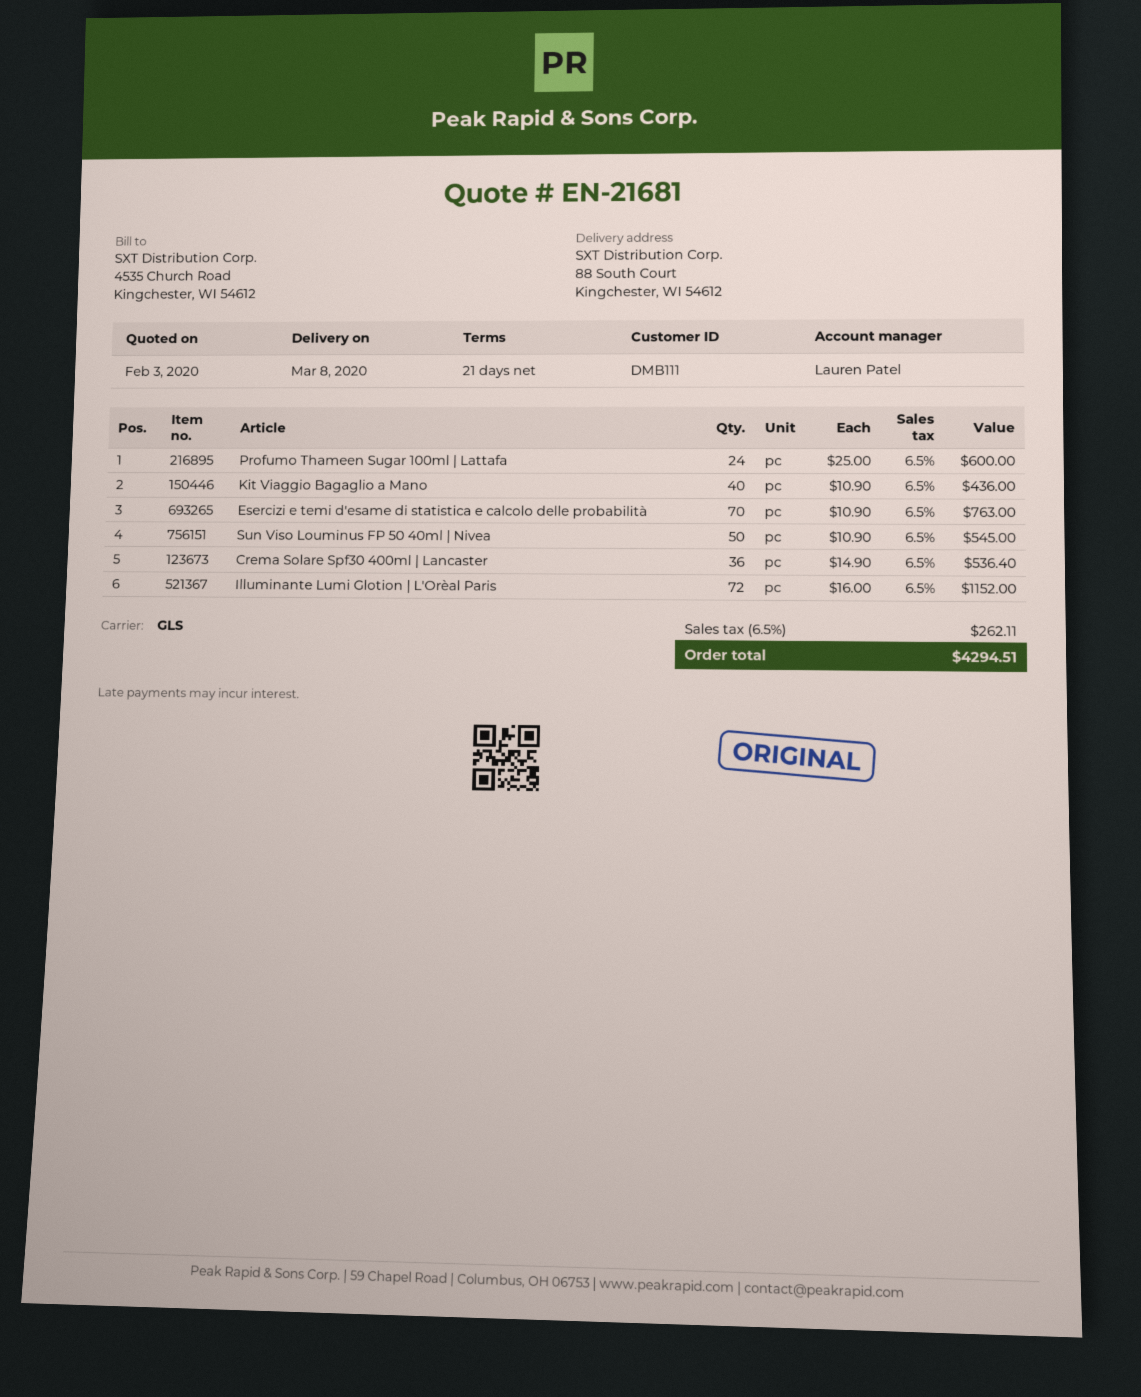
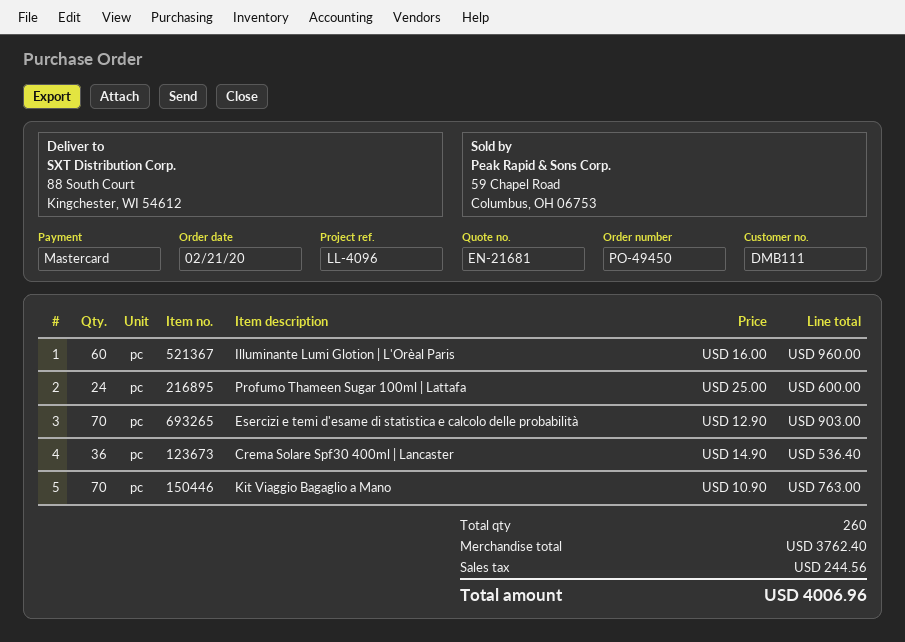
Kit Viaggio Bagaglio a Mano: 40 x 10.90 = 436.00 -> 70 x 10.90 = 763.00
Esercizi e temi d'esame di statistica e calcolo delle probabilità: 70 x 10.90 = 763.00 -> 70 x 12.90 = 903.00
Sun Viso Louminus FP 50 40ml | Nivea: 50 x 10.90 = 545.00 -> none
Illuminante Lumi Glotion | L'Orèal Paris: 72 x 16.00 = 1152.00 -> 60 x 16.00 = 960.00
tax: 262.11 -> 244.56
total: 4294.51 -> 4006.96

